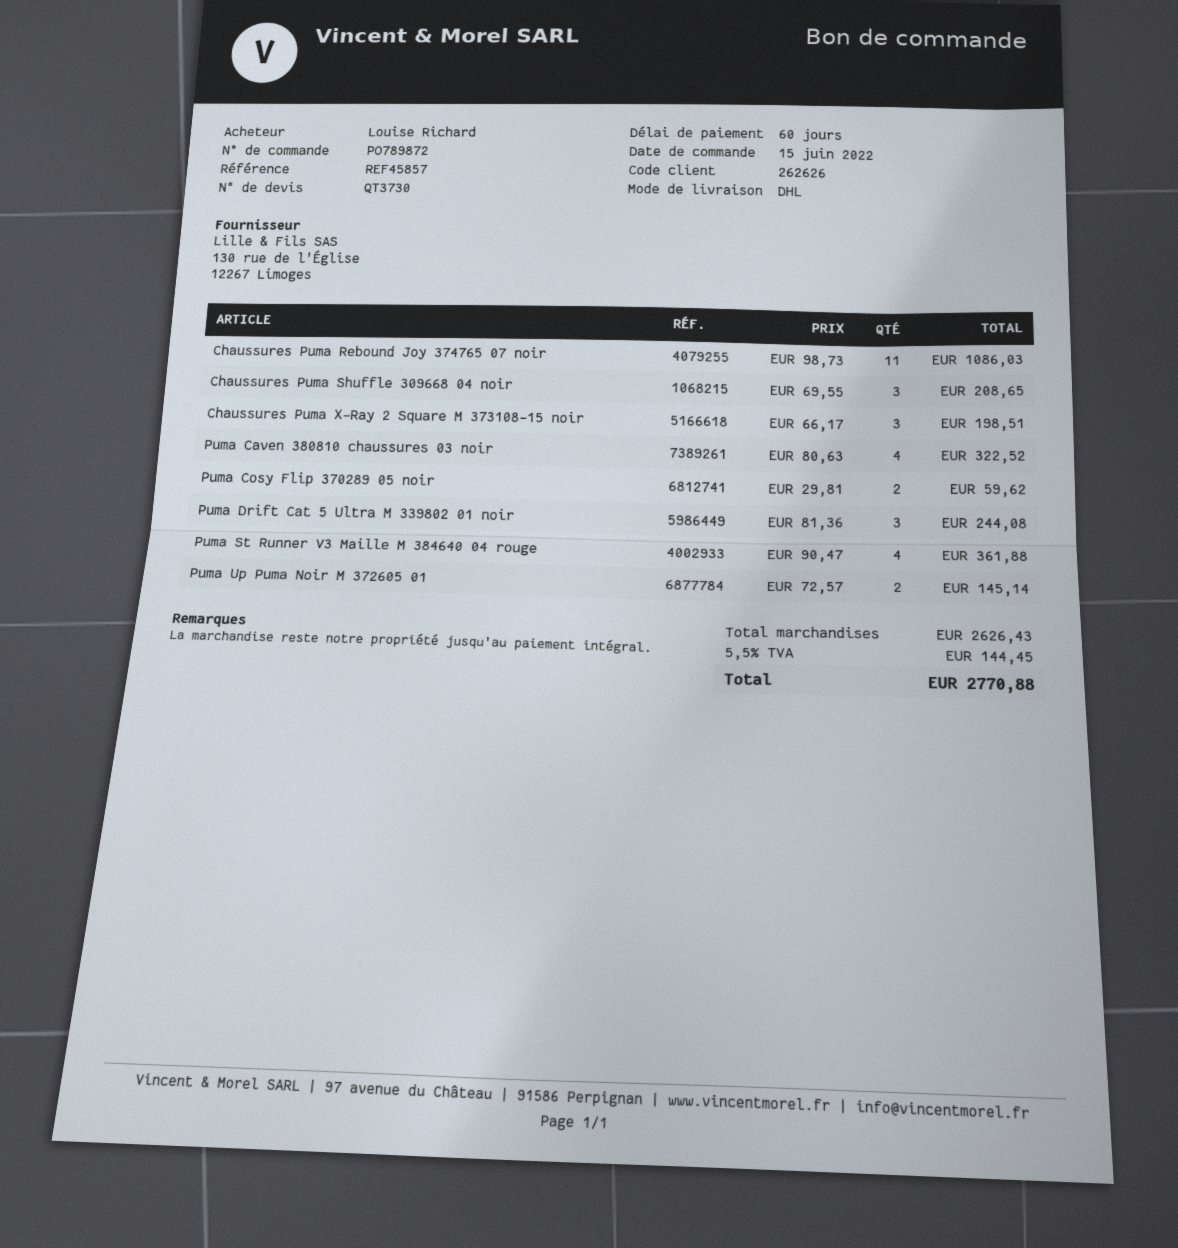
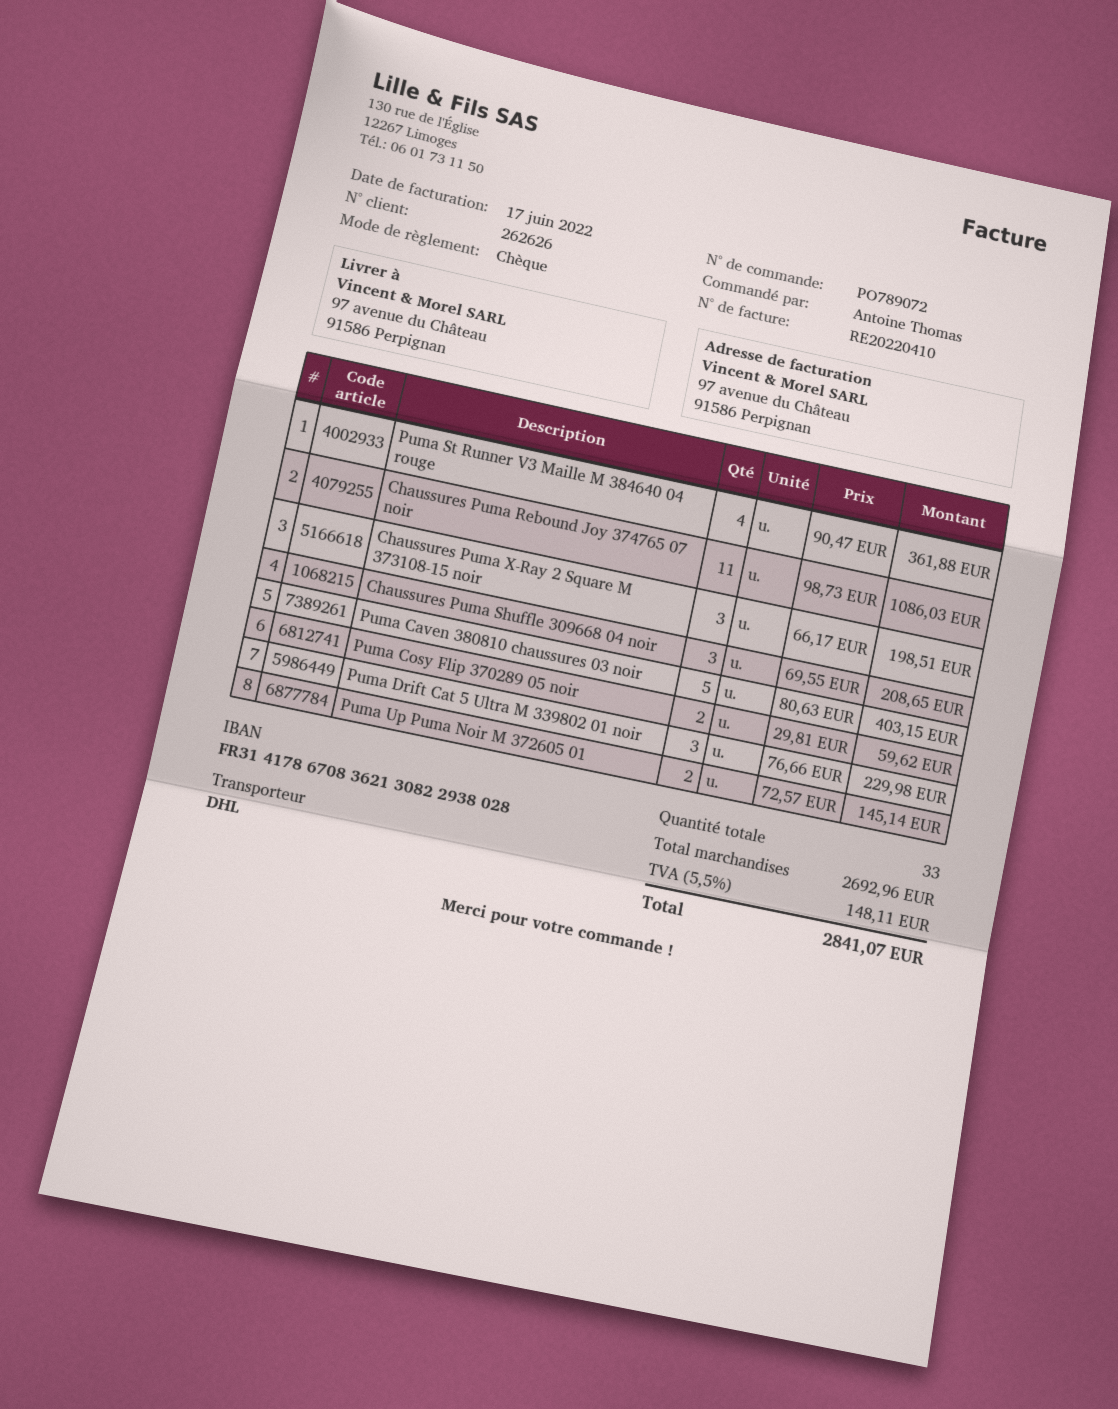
order number: PO789872 -> PO789072
ordered by: Louise Richard -> Antoine Thomas
Puma Caven 380810 chaussures 03 noir: 4 x 80.63 = 322.52 -> 5 x 80.63 = 403.15
Puma Drift Cat 5 Ultra M 339802 01 noir: 3 x 81.36 = 244.08 -> 3 x 76.66 = 229.98
subtotal: 2626.43 -> 2692.96
tax: 5.5% = 144.45 -> 5.5% = 148.11
total: 2770.88 -> 2841.07

